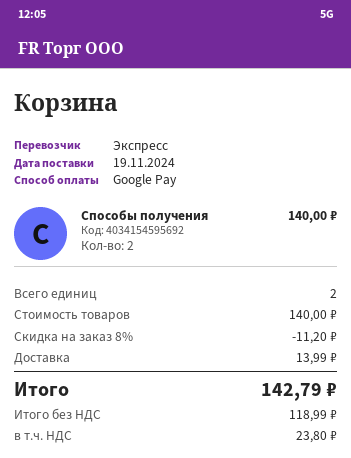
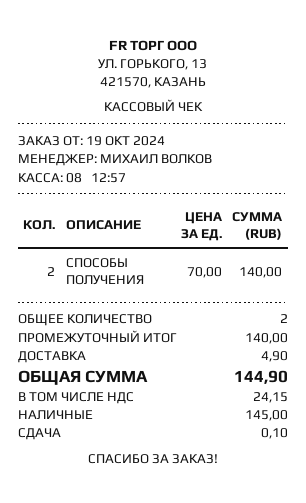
payment method: Google Pay -> cash
discount: 8% = 11.20 -> none
shipping: 13.99 -> 4.90
tax: 23.80 -> 24.15
total: 142.79 -> 144.90

